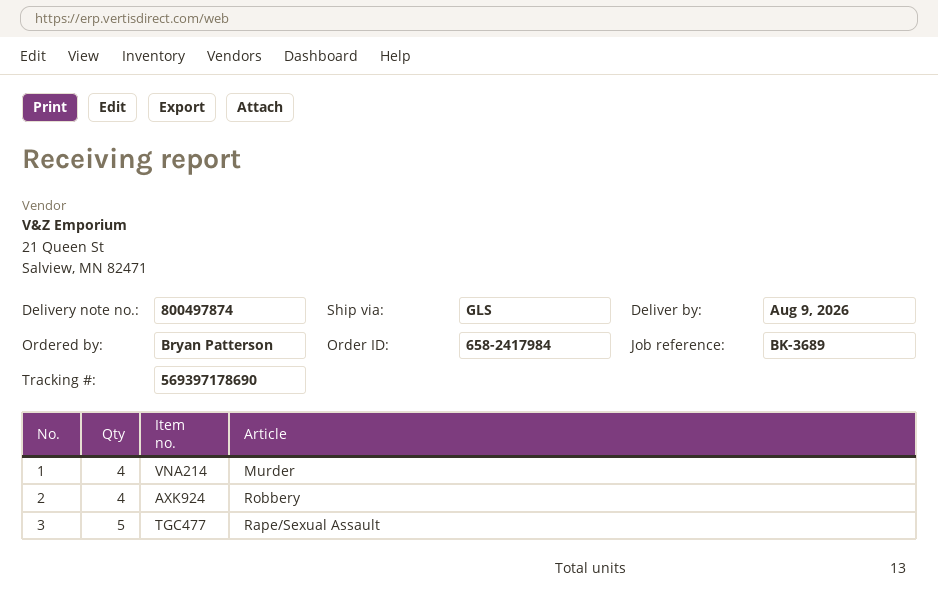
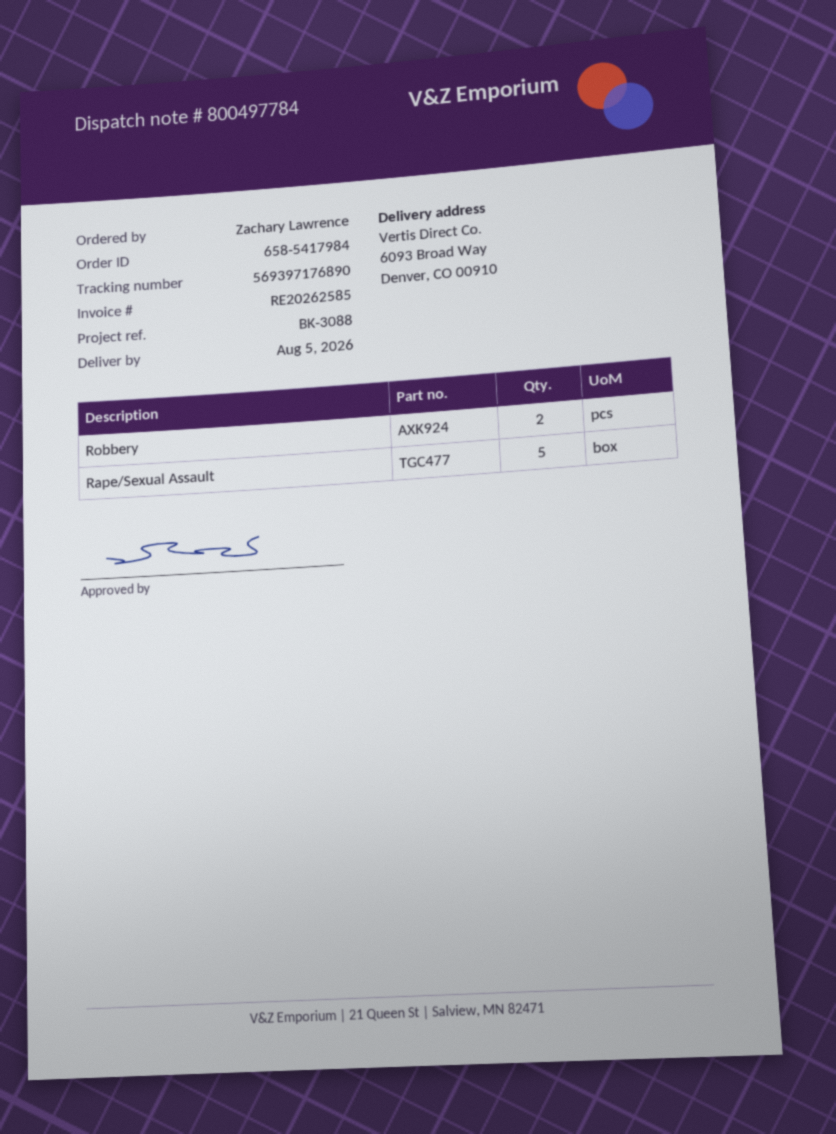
order number: 658-2417984 -> 658-5417984
delivery note number: 800497874 -> 800497784
delivery date: 2026-08-09 -> 2026-08-05
reference: BK-3689 -> BK-3088
ordered by: Bryan Patterson -> Zachary Lawrence
tracking number: 569397178690 -> 569397176890
Murder: 4 -> none
Robbery: 4 -> 2

